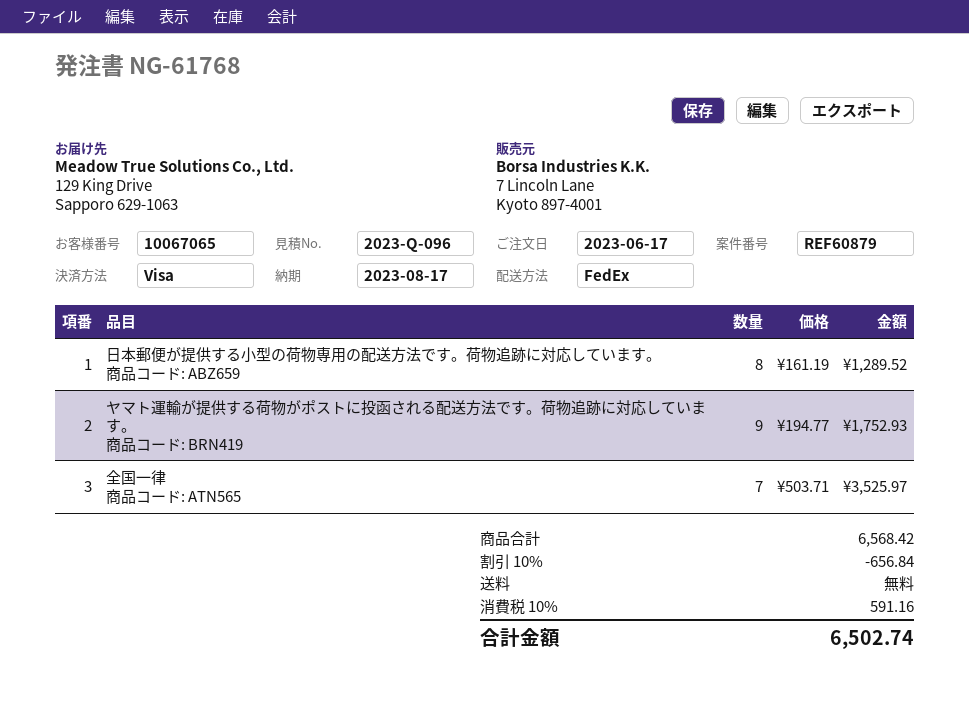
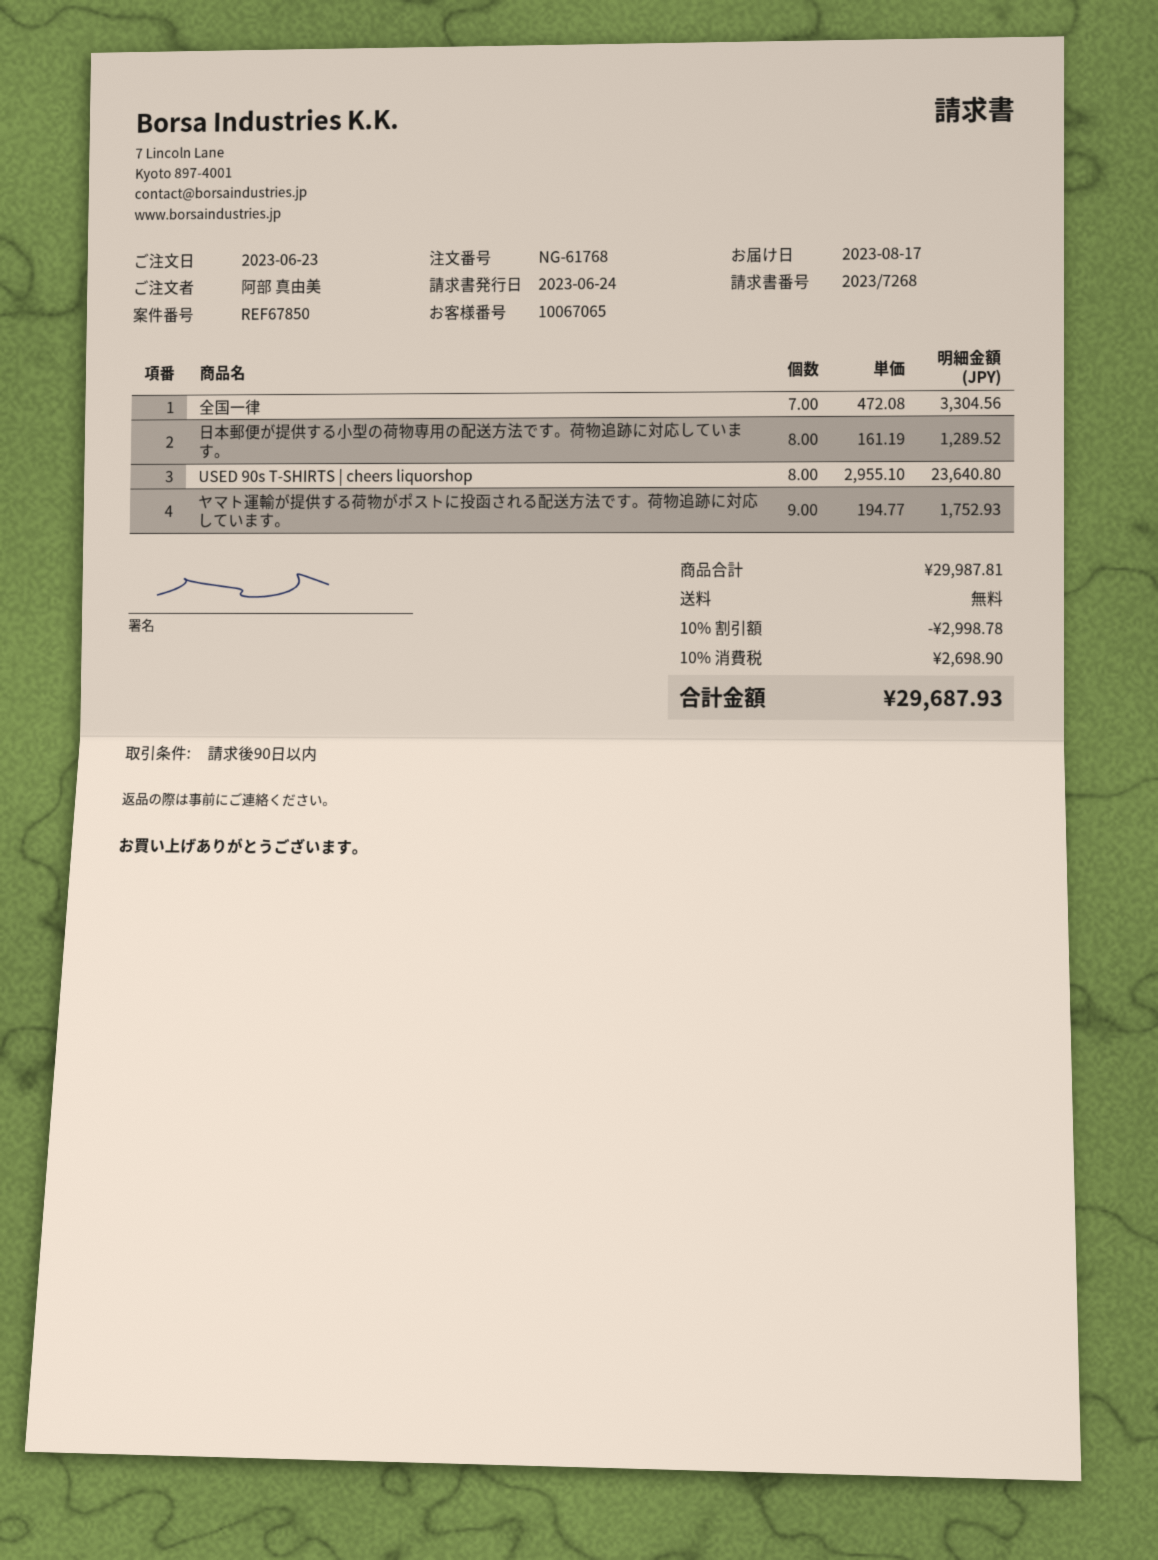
order date: 2023-06-17 -> 2023-06-23
reference: REF60879 -> REF67850
全国一律: 7 x 503.71 = 3525.97 -> 7 x 472.08 = 3304.56
USED 90s T-SHIRTS | cheers liquorshop: none -> 8 x 2955.10 = 23640.80
subtotal: 6568.42 -> 29987.81
discount: 10% = 656.84 -> 10% = 2998.78
tax: 10% = 591.16 -> 10% = 2698.90
total: 6502.74 -> 29687.93

